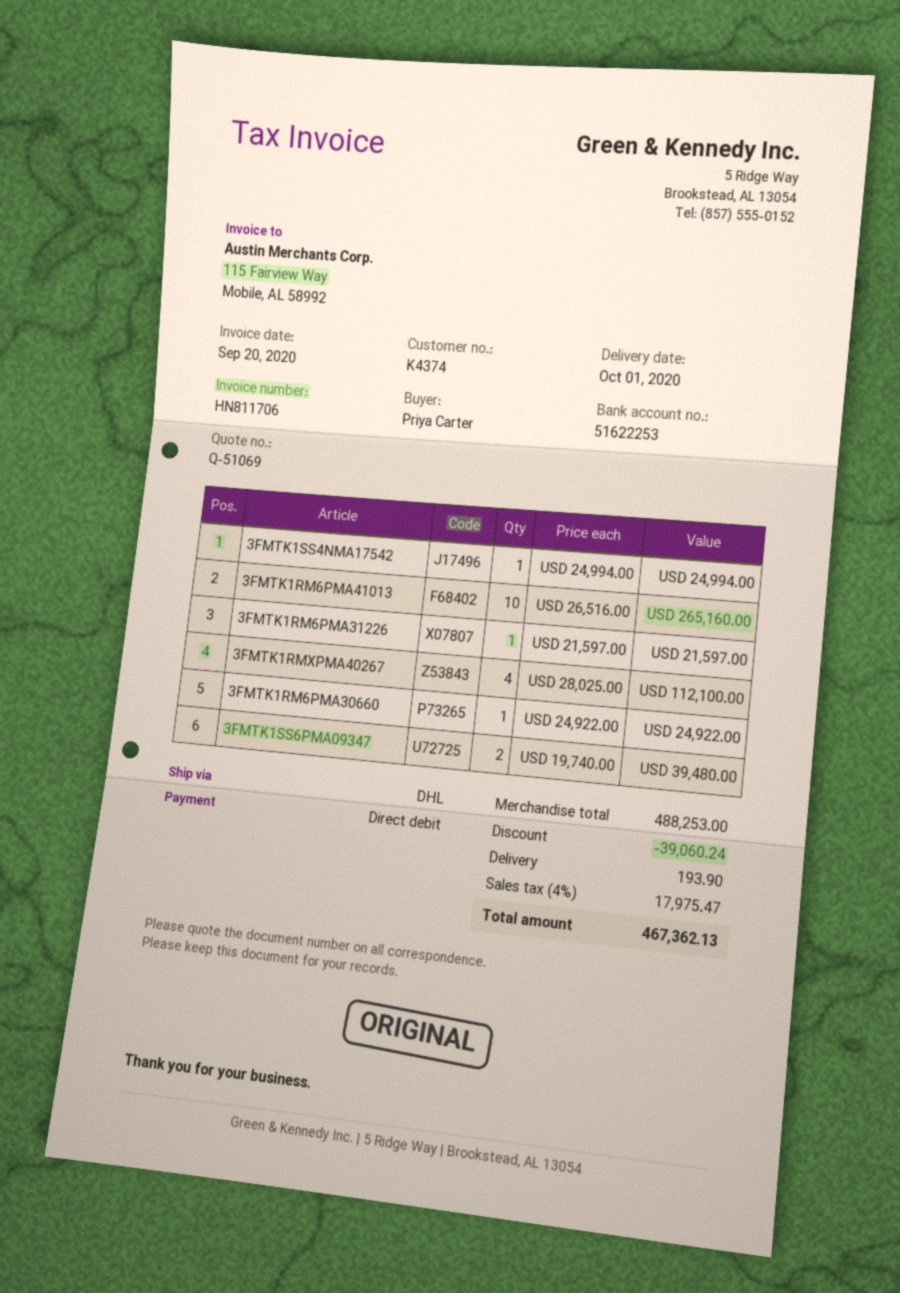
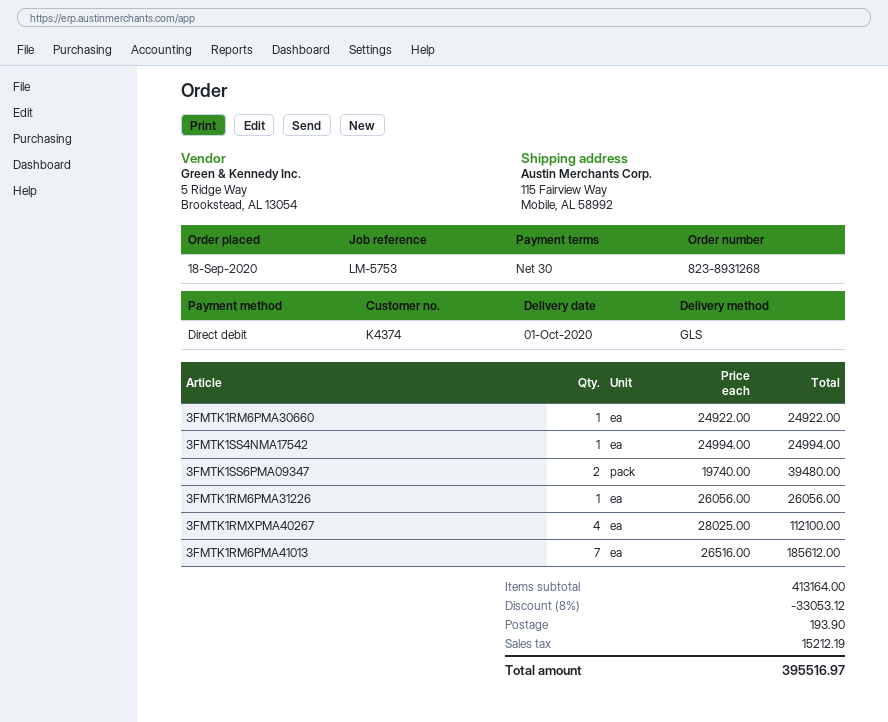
shipping method: DHL -> GLS
3FMTK1RM6PMA41013: 10 x 26516.00 = 265160.00 -> 7 x 26516.00 = 185612.00
3FMTK1RM6PMA31226: 1 x 21597.00 = 21597.00 -> 1 x 26056.00 = 26056.00
subtotal: 488253.00 -> 413164.00
discount: 39060.24 -> 33053.12
tax: 17975.47 -> 15212.19
total: 467362.13 -> 395516.97

